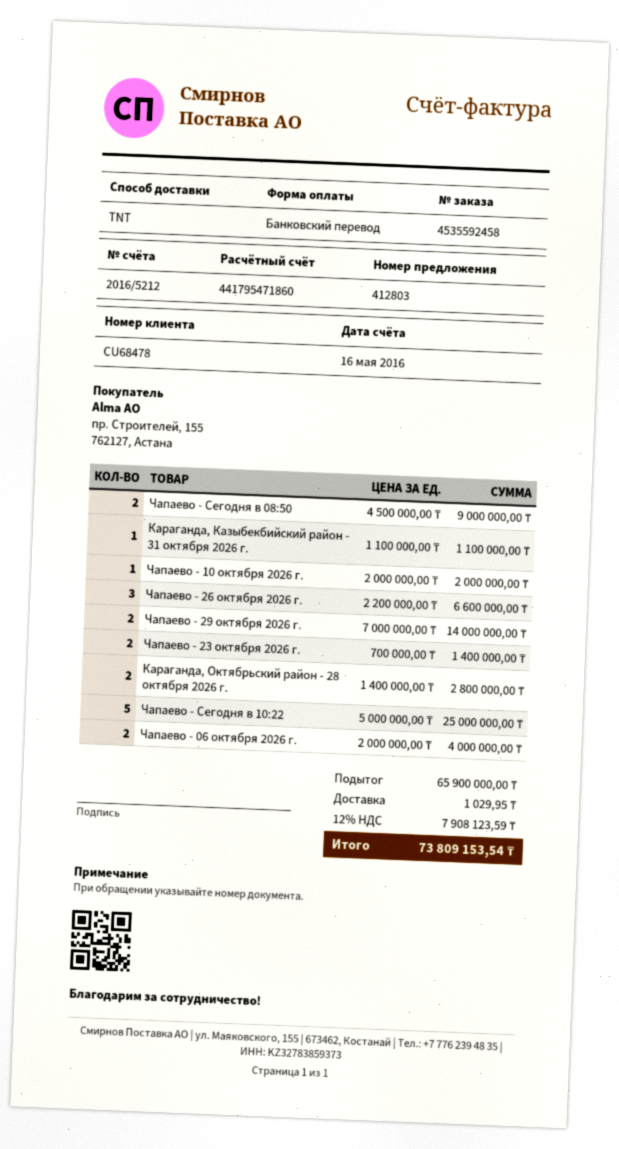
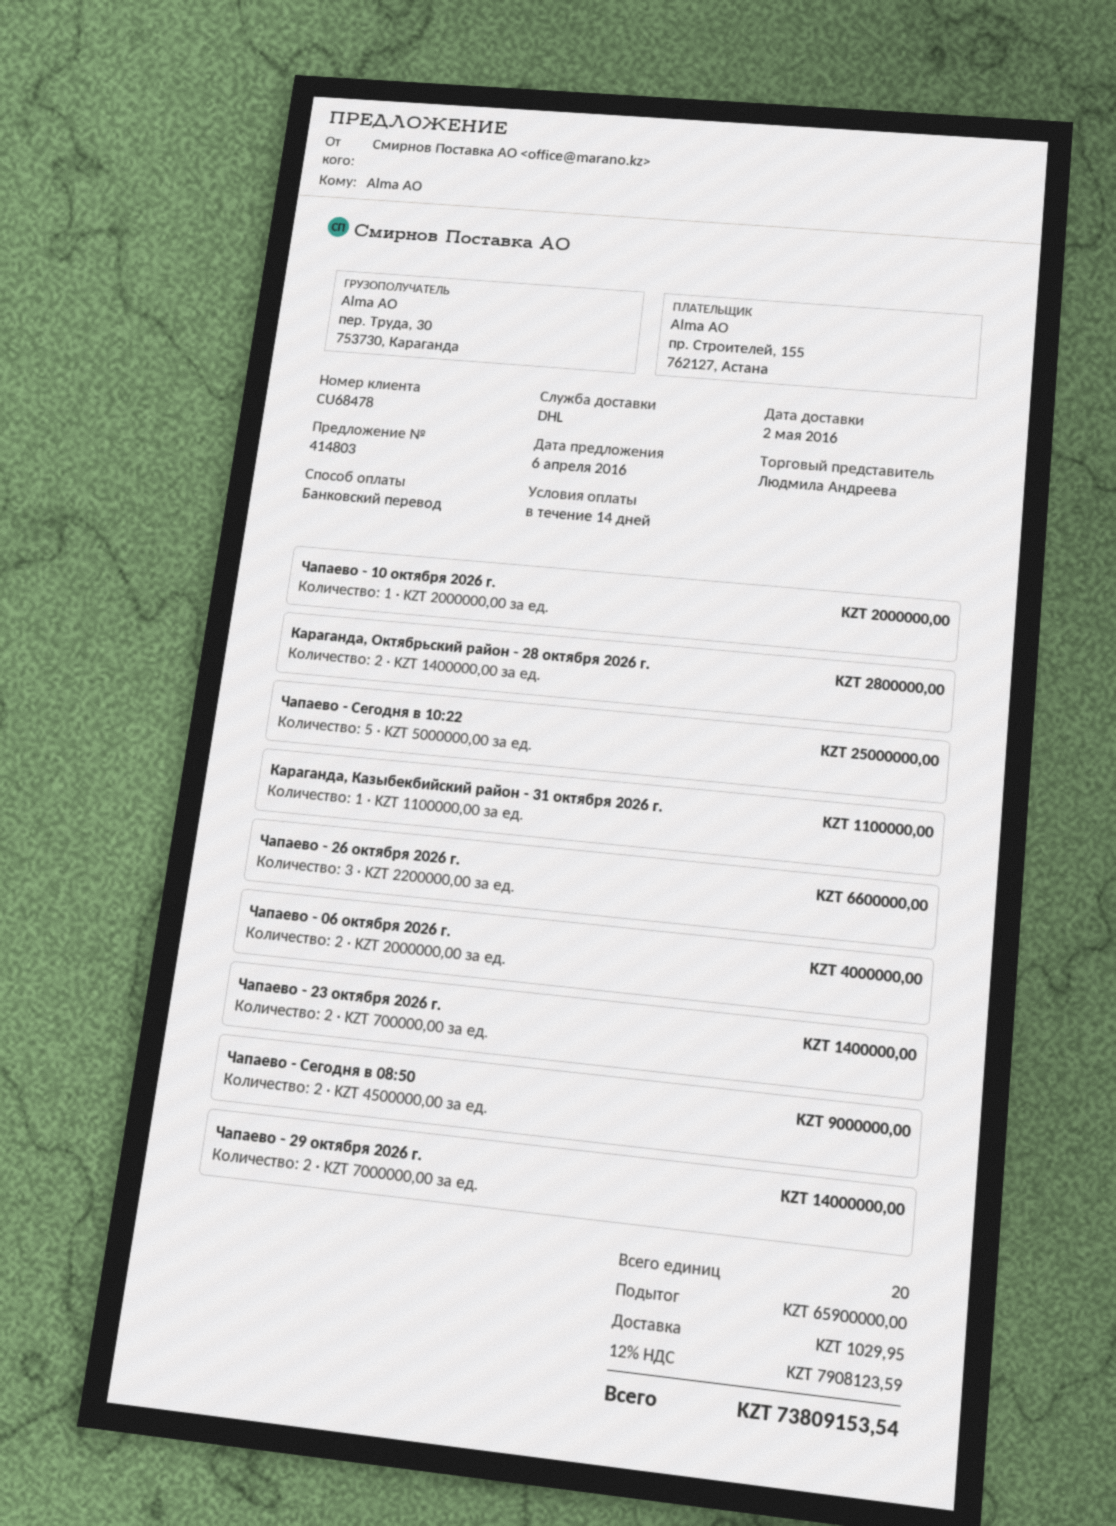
quote number: 412803 -> 414803
shipping method: TNT -> DHL

